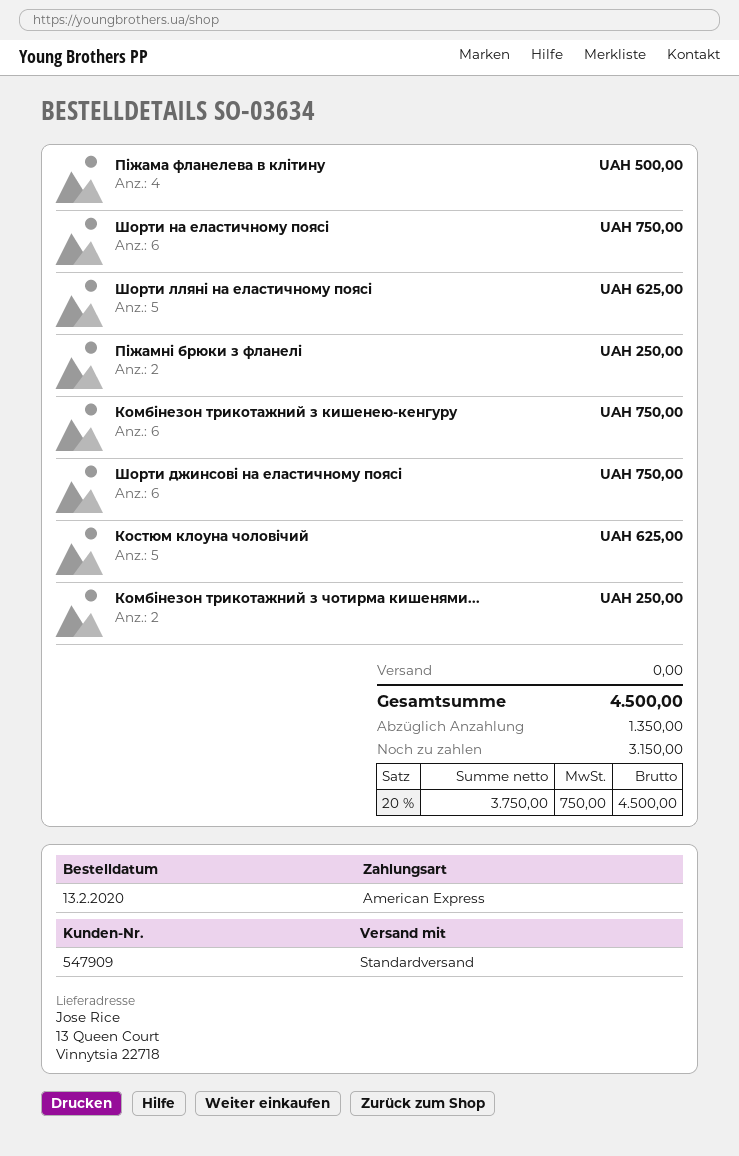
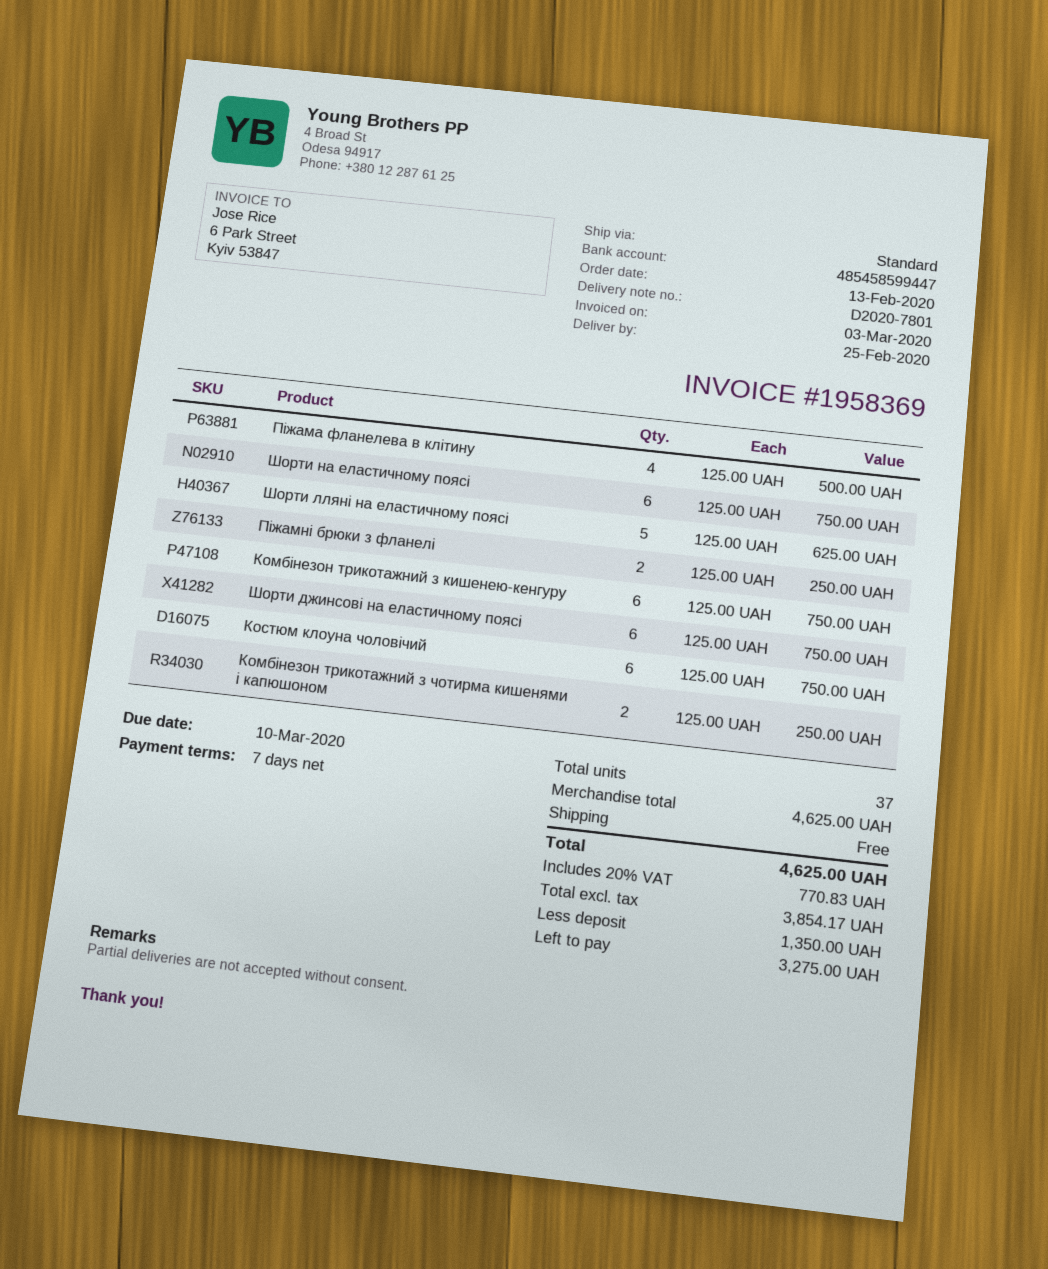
Костюм клоуна чоловічий: 5 for 625.00 -> 6 for 750.00
net: 3750.00 -> 3854.17
tax: 20% = 750.00 -> 20% = 770.83
total: 4500.00 -> 4625.00
balance: 3150.00 -> 3275.00

